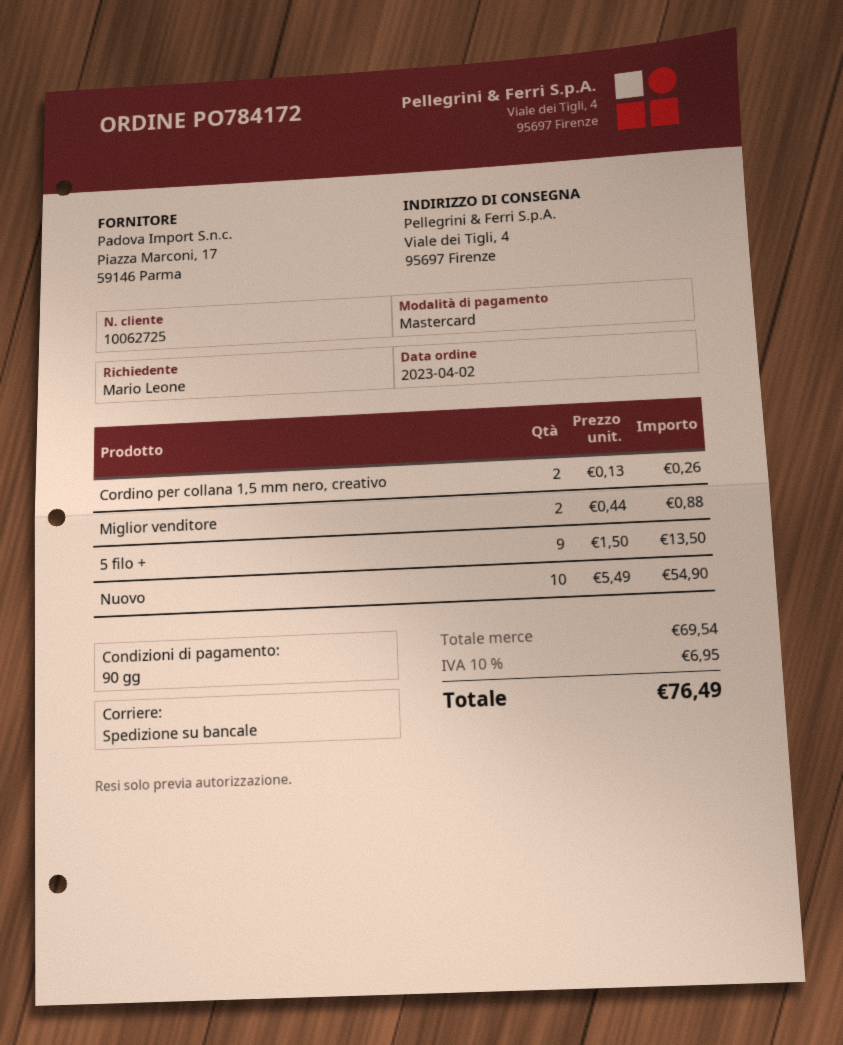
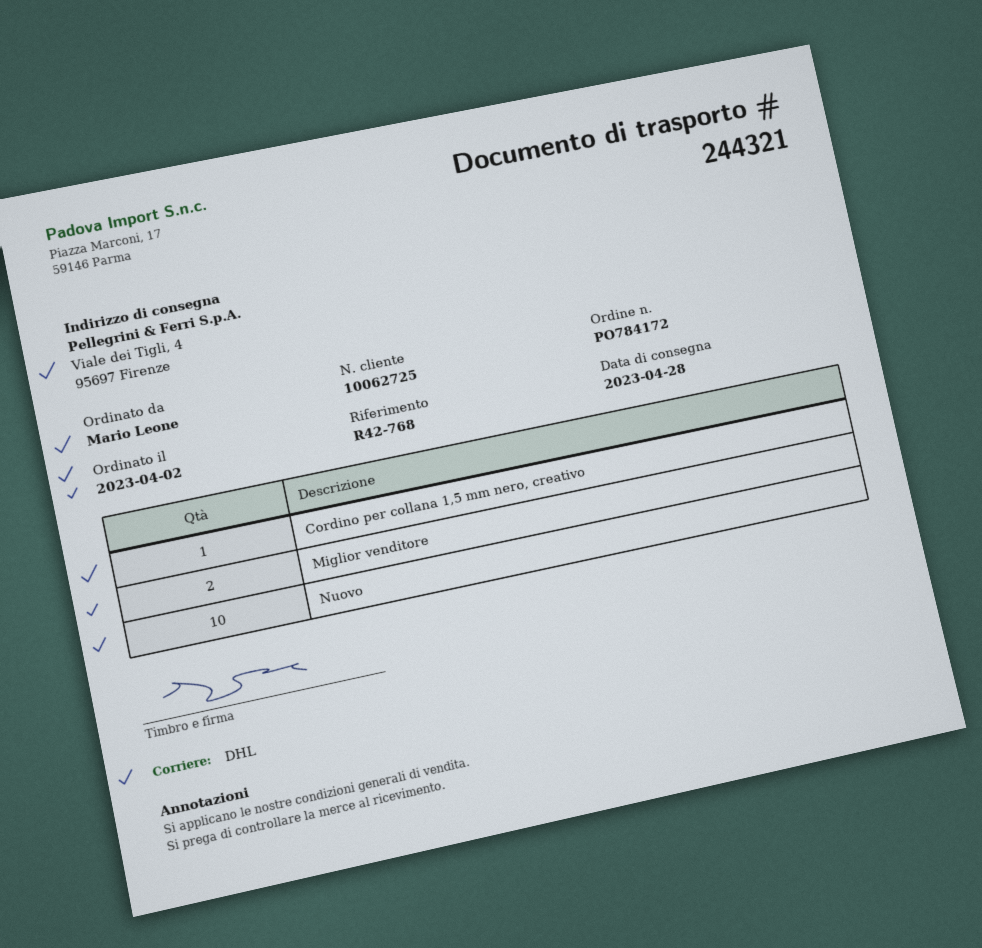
shipping method: pallet freight -> DHL
Cordino per collana 1,5 mm nero, creativo: 2 -> 1
5 filo +: 9 -> none

